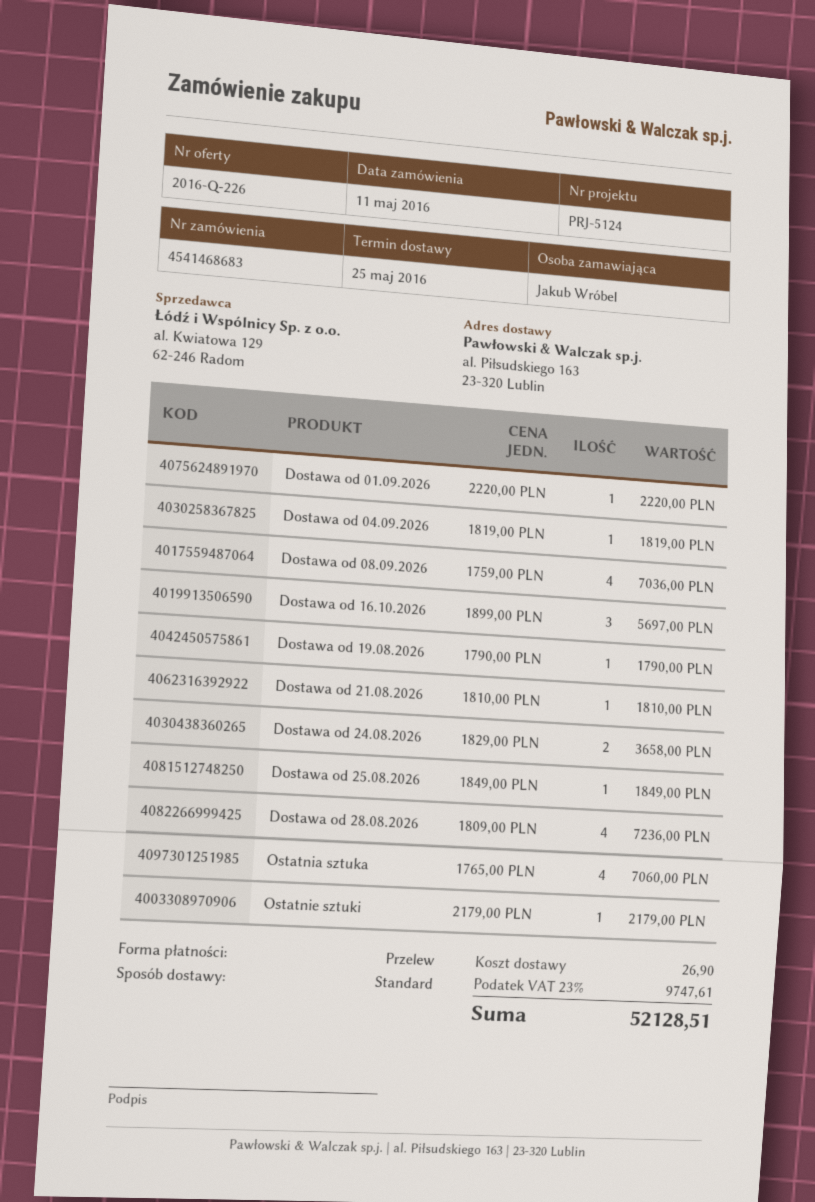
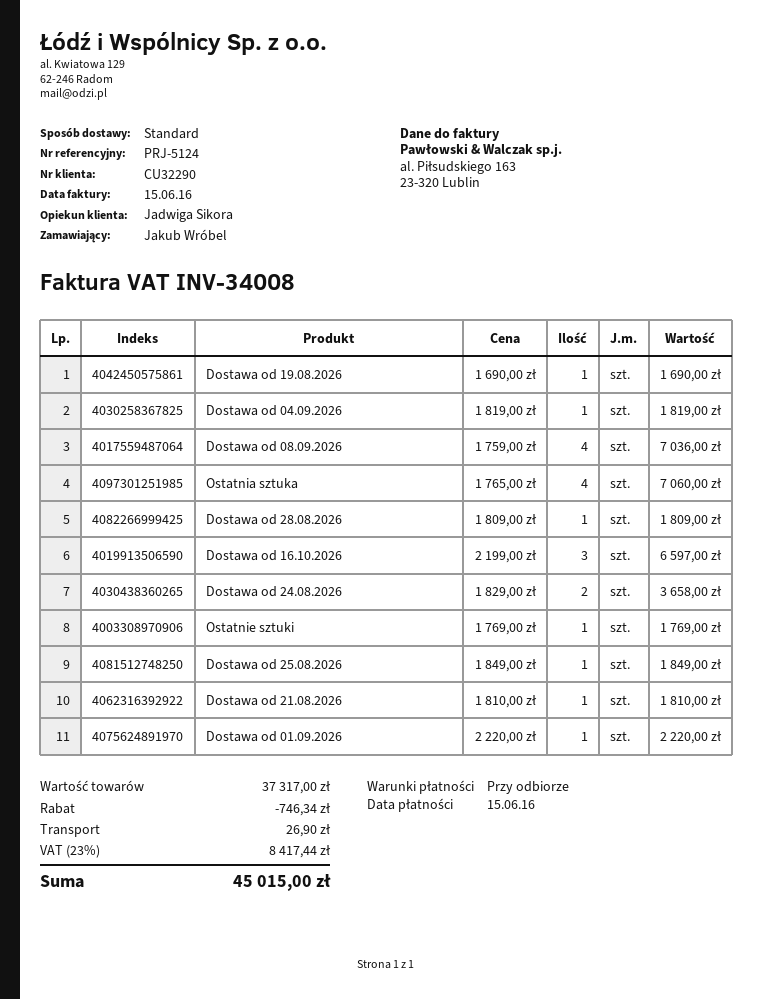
Dostawa od 16.10.2026: 3 x 1899.00 = 5697.00 -> 3 x 2199.00 = 6597.00
Dostawa od 19.08.2026: 1 x 1790.00 = 1790.00 -> 1 x 1690.00 = 1690.00
Dostawa od 28.08.2026: 4 x 1809.00 = 7236.00 -> 1 x 1809.00 = 1809.00
Ostatnie sztuki: 1 x 2179.00 = 2179.00 -> 1 x 1769.00 = 1769.00
discount: none -> 746.34
tax: 23% = 9747.61 -> 23% = 8417.44
total: 52128.51 -> 45015.00

